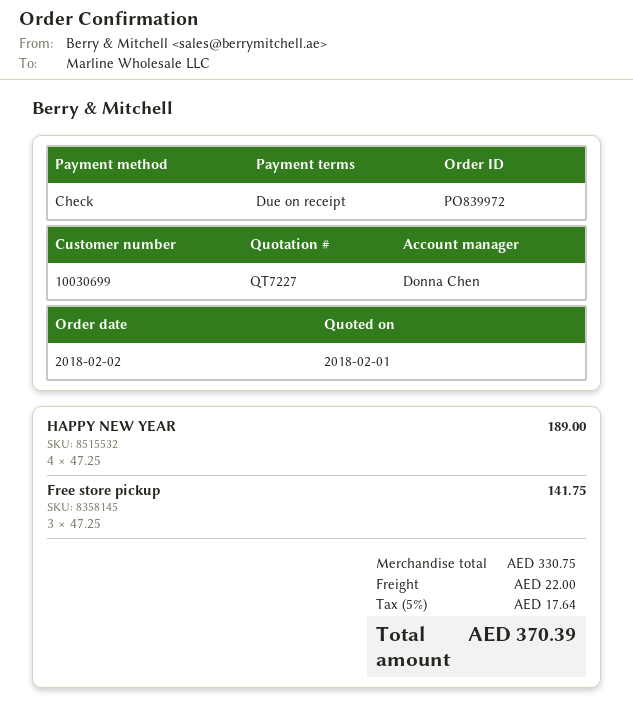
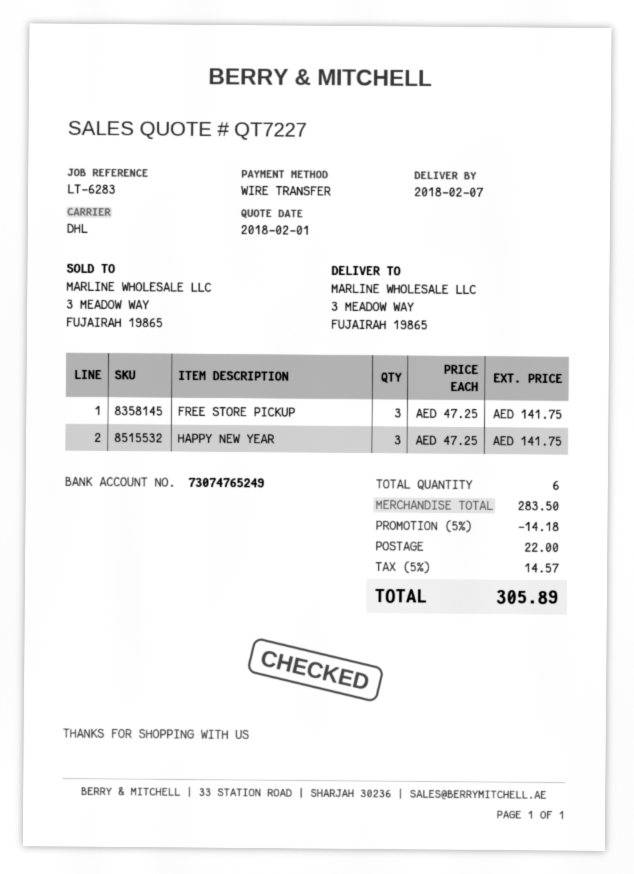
payment method: cheque -> bank transfer
HAPPY NEW YEAR: 4 x 47.25 = 189.00 -> 3 x 47.25 = 141.75
subtotal: 330.75 -> 283.50
discount: none -> 5% = 14.18
tax: 5% = 17.64 -> 5% = 14.57
total: 370.39 -> 305.89

